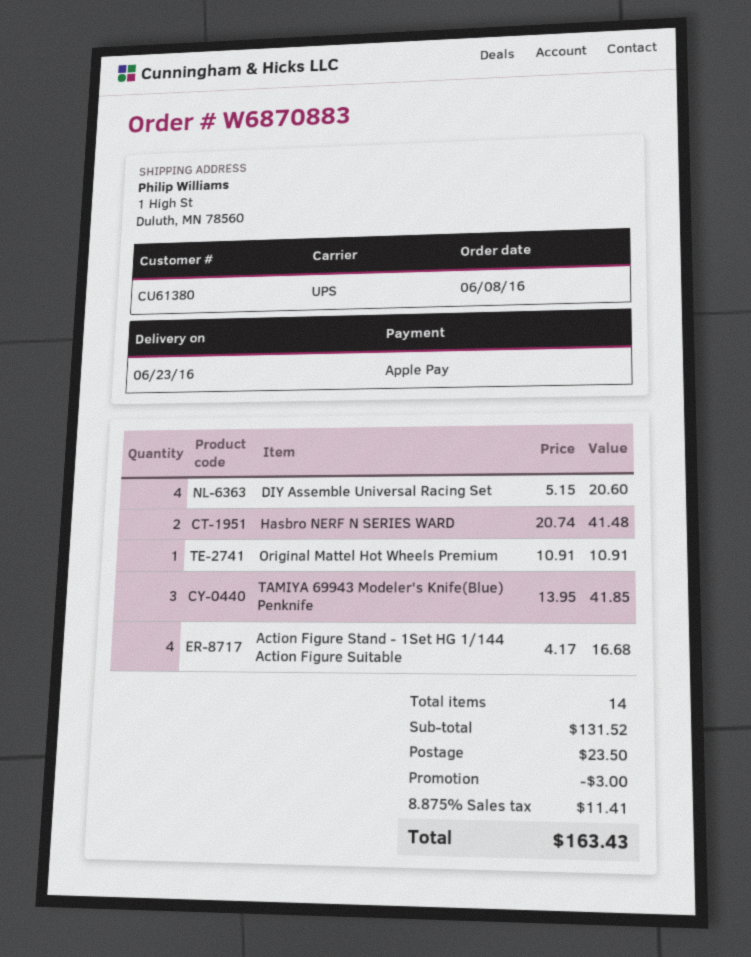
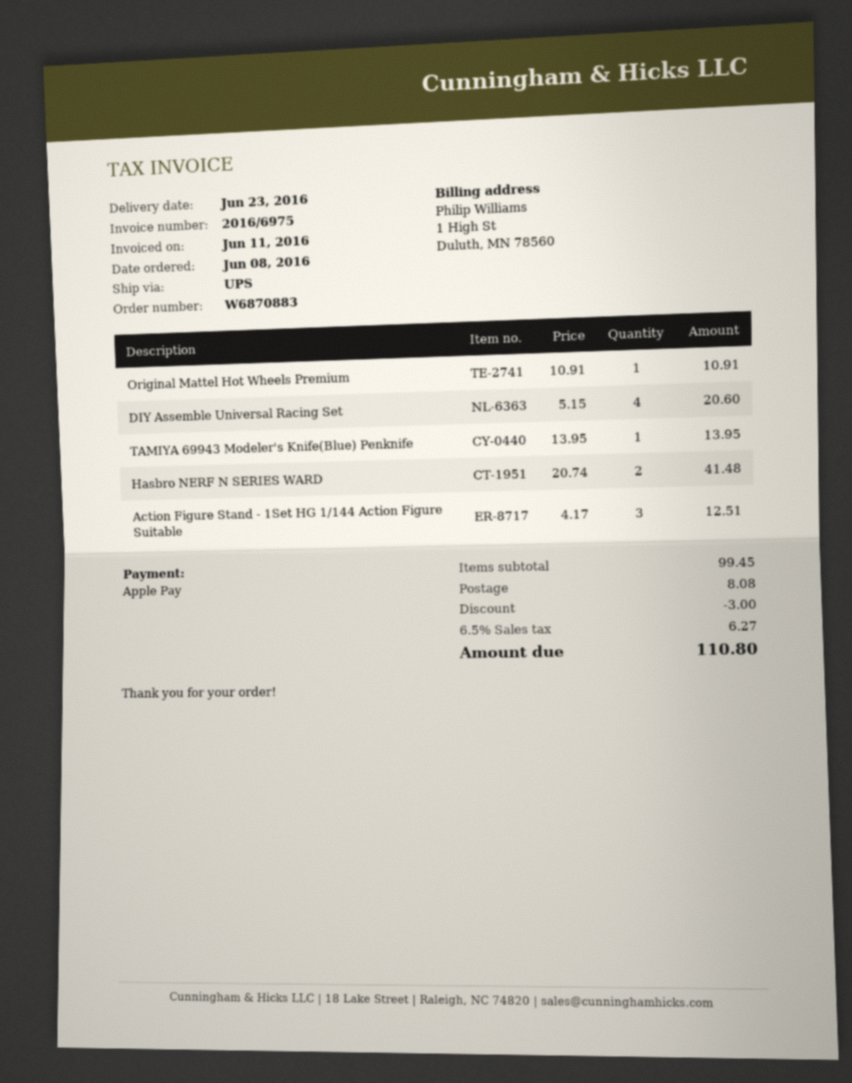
TAMIYA 69943 Modeler's Knife(Blue) Penknife: 3 x 13.95 = 41.85 -> 1 x 13.95 = 13.95
Action Figure Stand - 1Set HG 1/144 Action Figure Suitable: 4 x 4.17 = 16.68 -> 3 x 4.17 = 12.51
subtotal: 131.52 -> 99.45
shipping: 23.50 -> 8.08
tax: 8.875% = 11.41 -> 6.5% = 6.27
total: 163.43 -> 110.80

